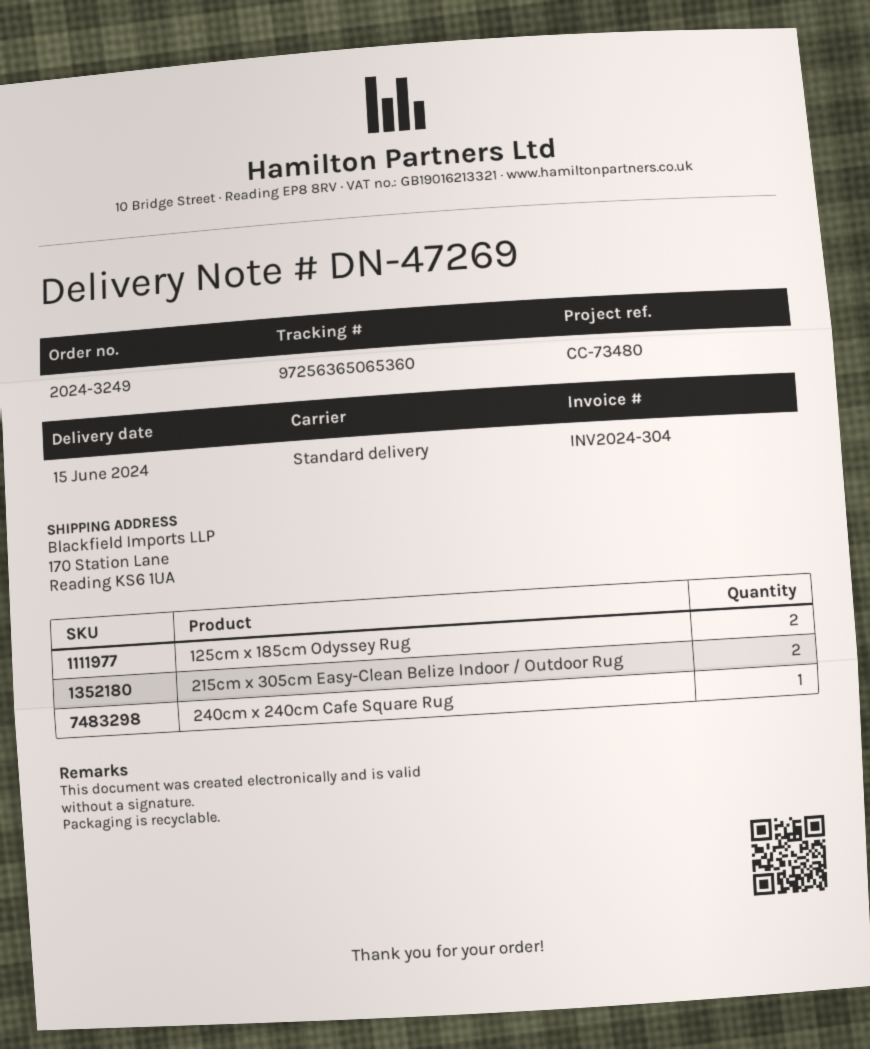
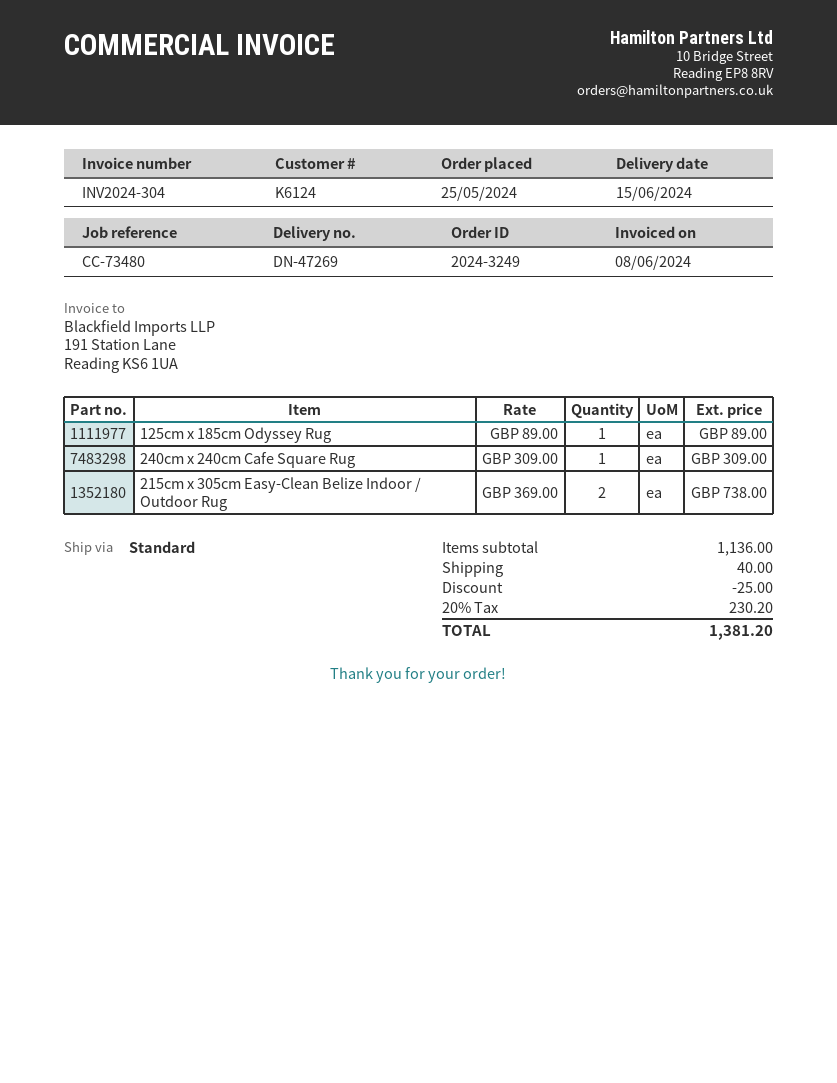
125cm x 185cm Odyssey Rug: 2 -> 1

